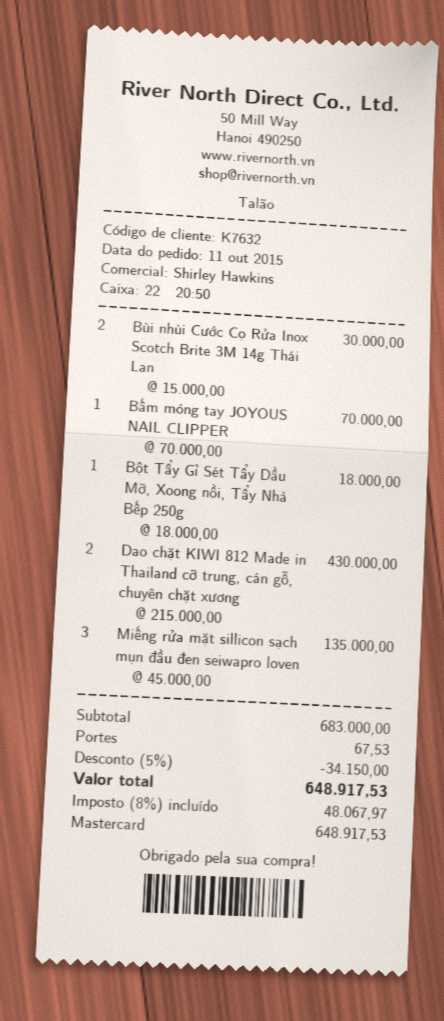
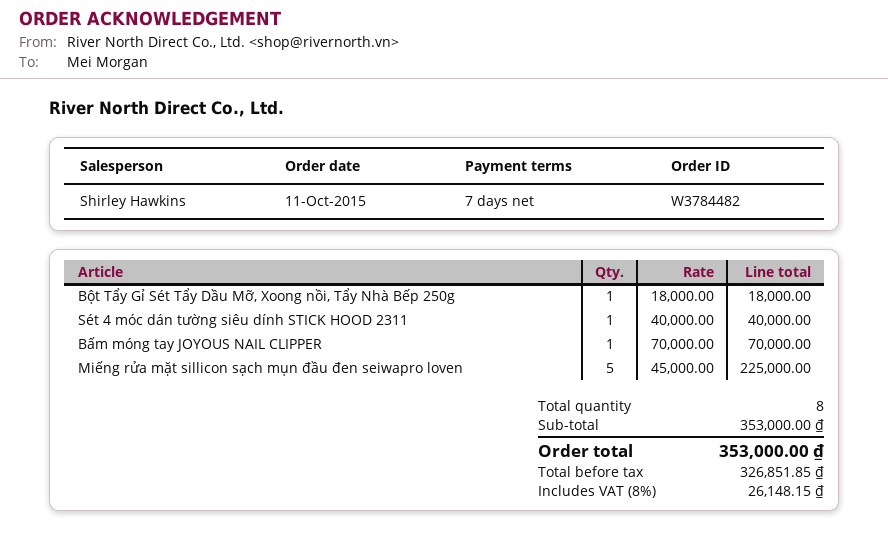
Bùi nhùi Cước Cọ Rửa Inox Scotch Brite 3M 14g Thái Lan: 2 x 15000.00 = 30000.00 -> none
Dao chặt KIWI 812 Made in Thailand cỡ trung, cán gỗ, chuyên chặt xương: 2 x 215000.00 = 430000.00 -> none
Miếng rửa mặt sillicon sạch mụn đầu đen seiwapro loven: 3 x 45000.00 = 135000.00 -> 5 x 45000.00 = 225000.00
Sét 4 móc dán tường siêu dính STICK HOOD 2311: none -> 1 x 40000.00 = 40000.00
subtotal: 683000.00 -> 353000.00
discount: 5% = 34150.00 -> none
shipping: 67.53 -> none
tax: 8% = 48067.97 -> 8% = 26148.15
total: 648917.53 -> 353000.00

